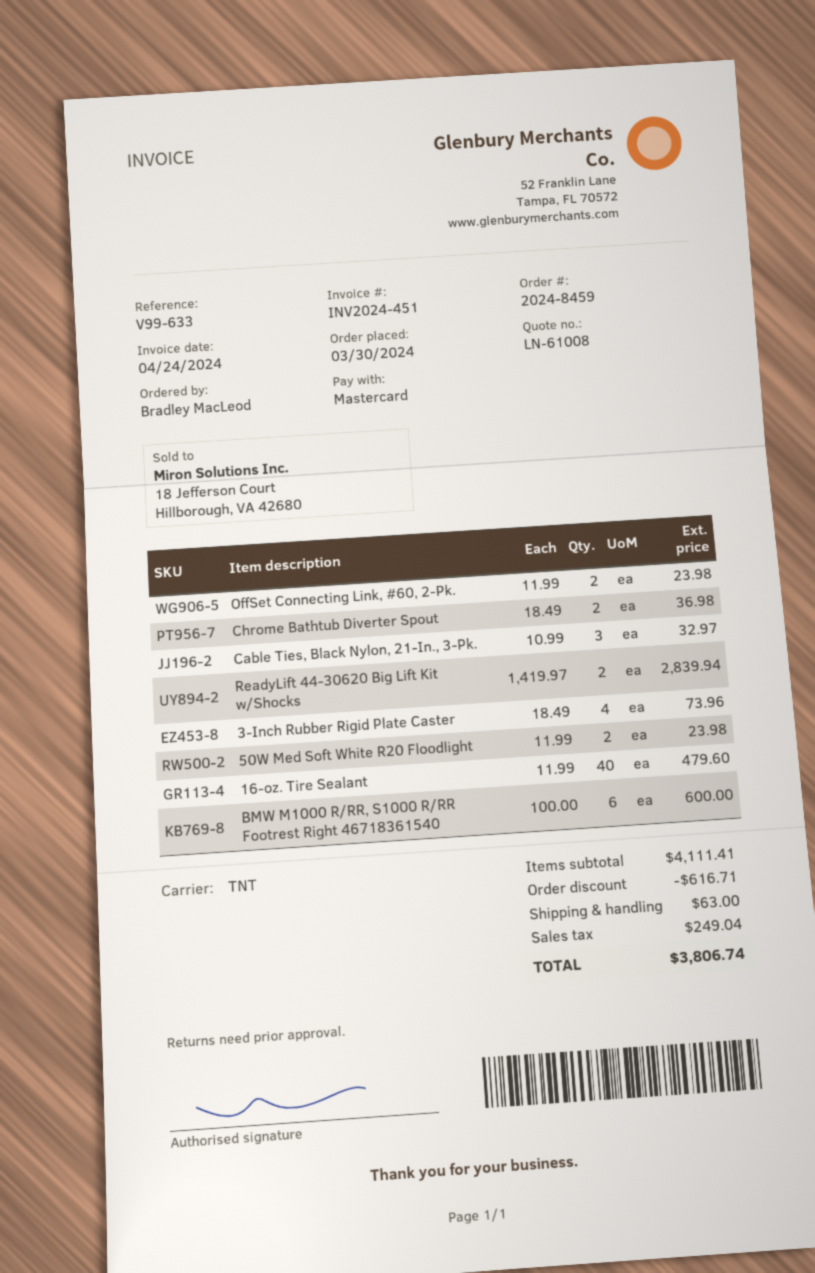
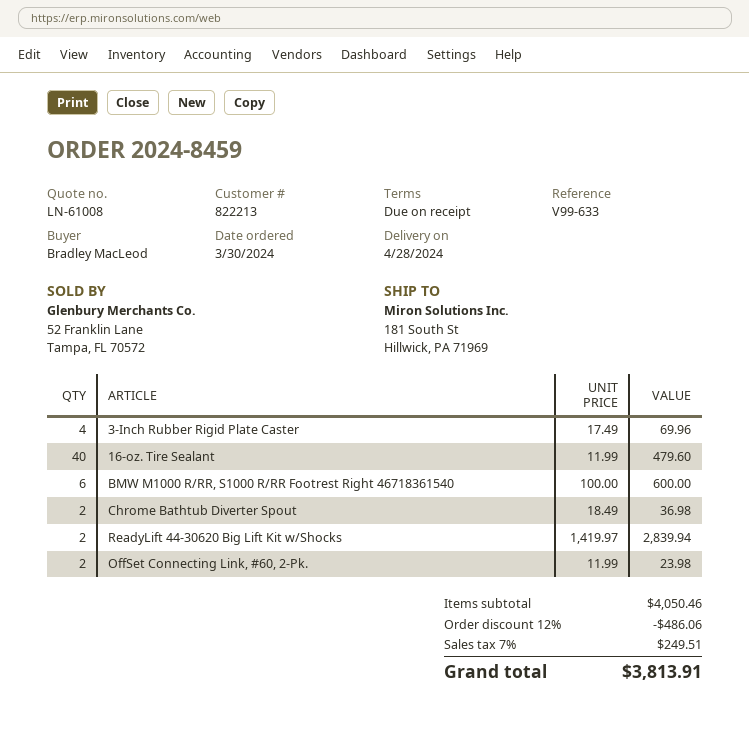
Cable Ties, Black Nylon, 21-In., 3-Pk.: 3 x 10.99 = 32.97 -> none
3-Inch Rubber Rigid Plate Caster: 4 x 18.49 = 73.96 -> 4 x 17.49 = 69.96
50W Med Soft White R20 Floodlight: 2 x 11.99 = 23.98 -> none
subtotal: 4111.41 -> 4050.46
discount: 616.71 -> 486.06
shipping: 63.00 -> none
tax: 249.04 -> 249.51
total: 3806.74 -> 3813.91

